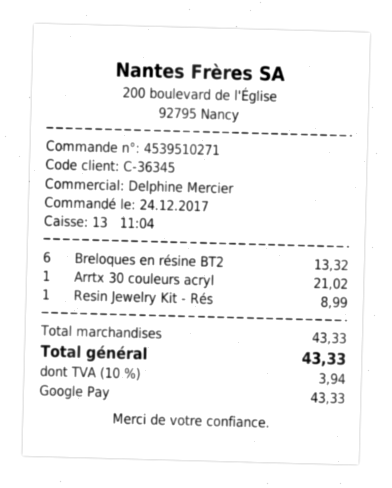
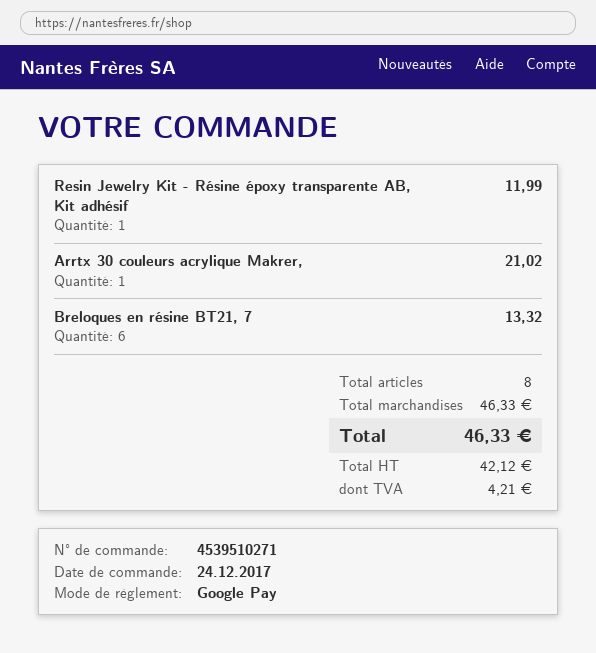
Resin Jewelry Kit - Rés: 1 for 8.99 -> 1 for 11.99
subtotal: 43.33 -> 46.33
tax: 3.94 -> 4.21
total: 43.33 -> 46.33

